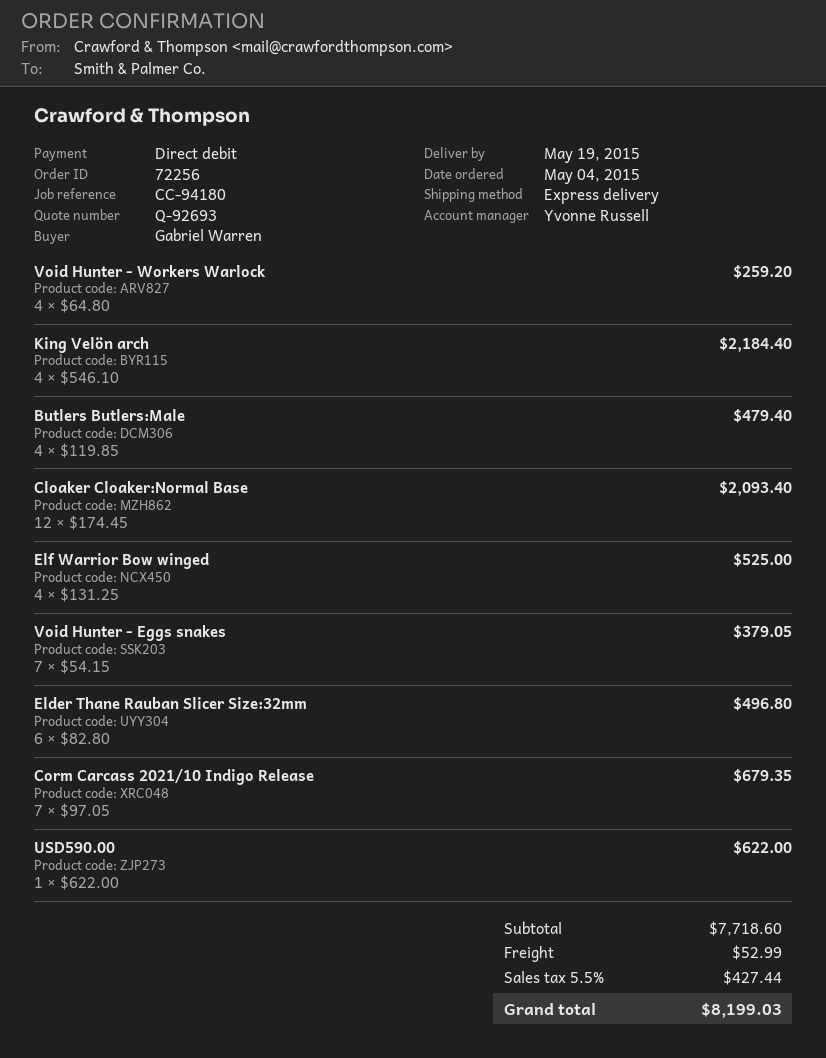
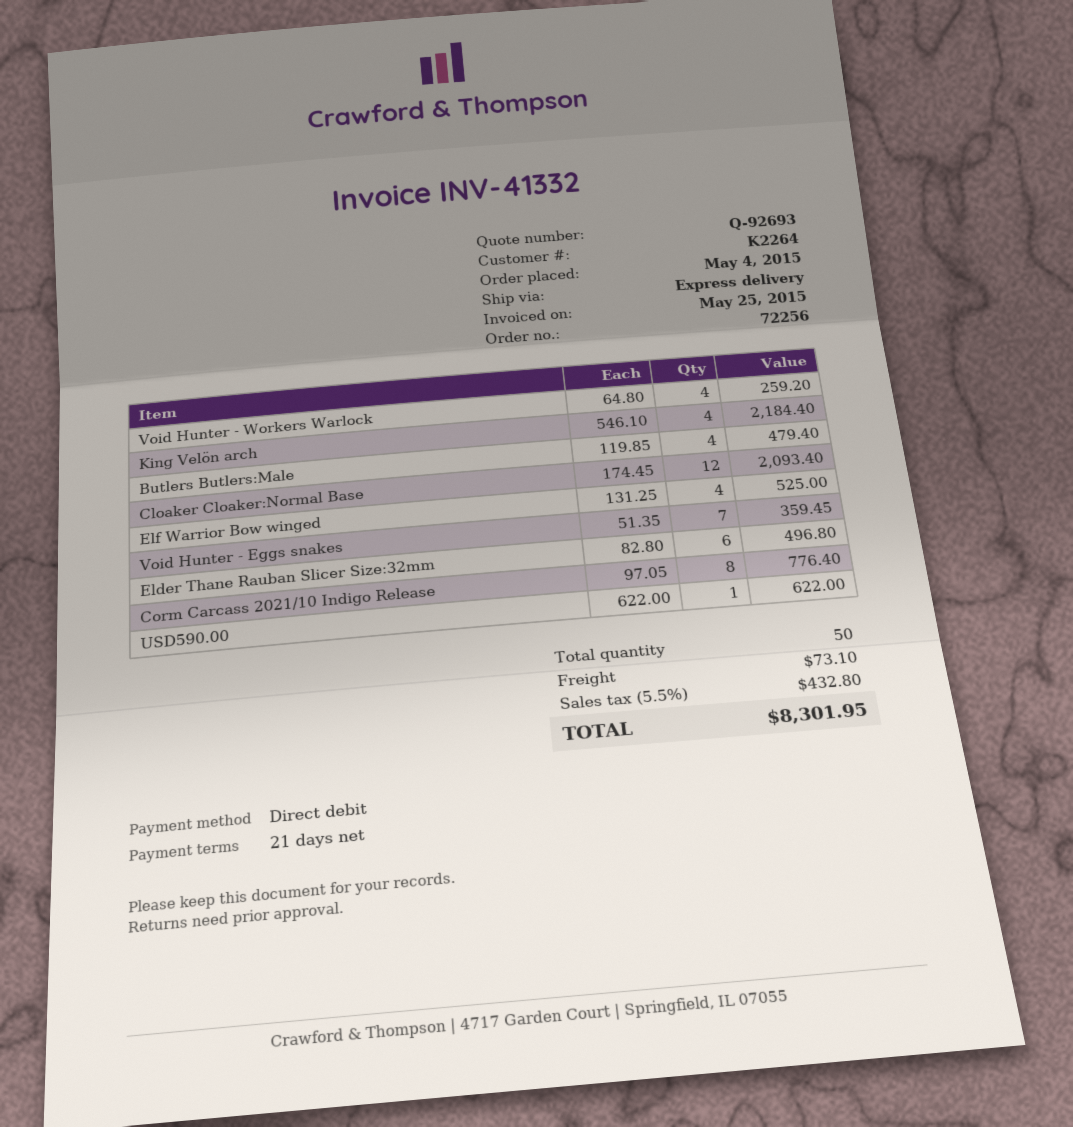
Void Hunter - Eggs snakes: 7 x 54.15 = 379.05 -> 7 x 51.35 = 359.45
Corm Carcass 2021/10 Indigo Release: 7 x 97.05 = 679.35 -> 8 x 97.05 = 776.40
shipping: 52.99 -> 73.10
tax: 5.5% = 427.44 -> 5.5% = 432.80
total: 8199.03 -> 8301.95

